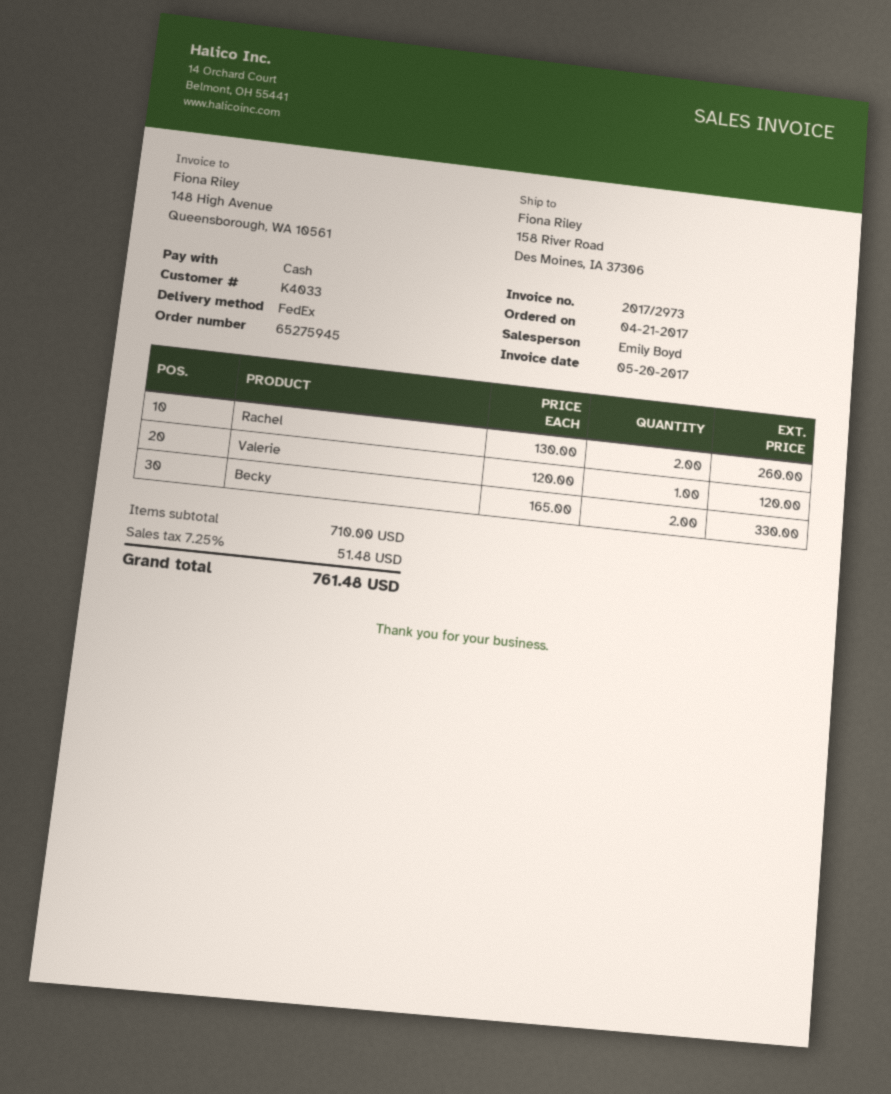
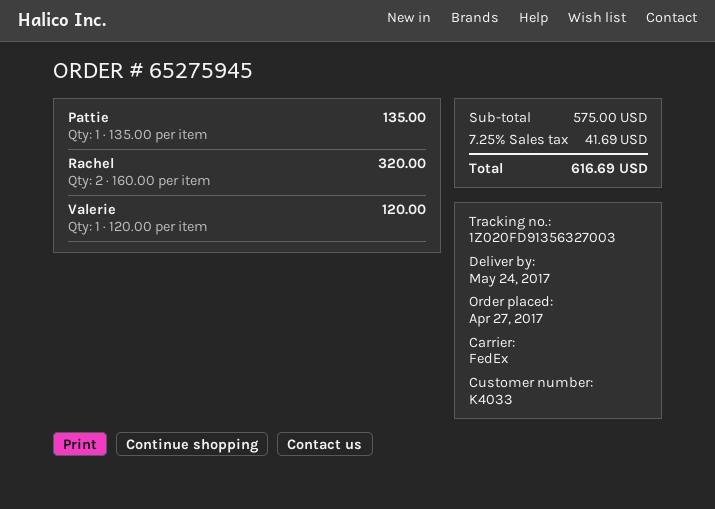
order date: 2017-04-21 -> 2017-04-27
Rachel: 2 x 130.00 = 260.00 -> 2 x 160.00 = 320.00
Becky: 2 x 165.00 = 330.00 -> none
Pattie: none -> 1 x 135.00 = 135.00
subtotal: 710.00 -> 575.00
tax: 7.25% = 51.48 -> 7.25% = 41.69
total: 761.48 -> 616.69

